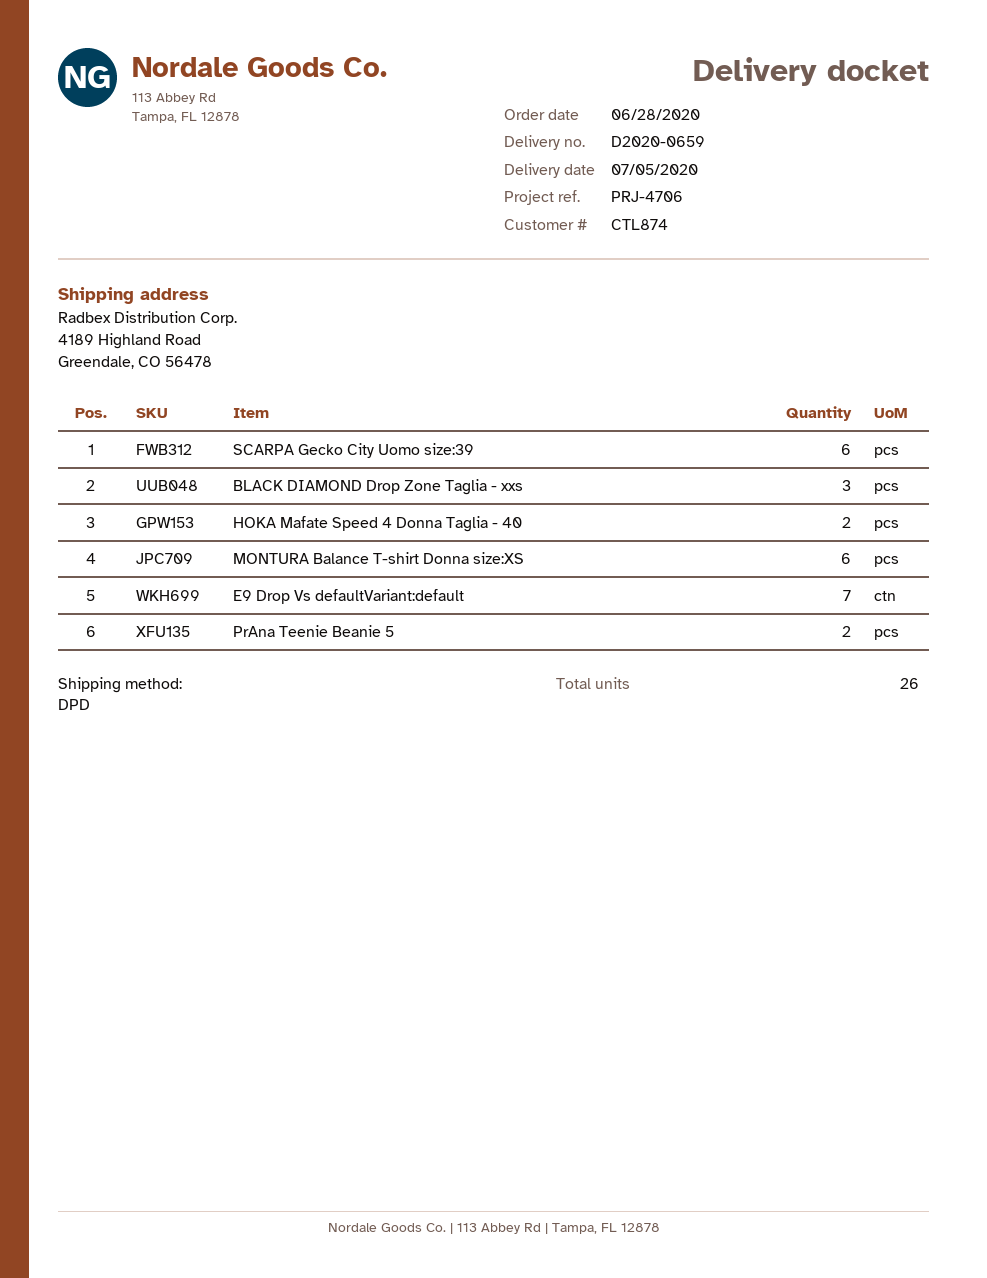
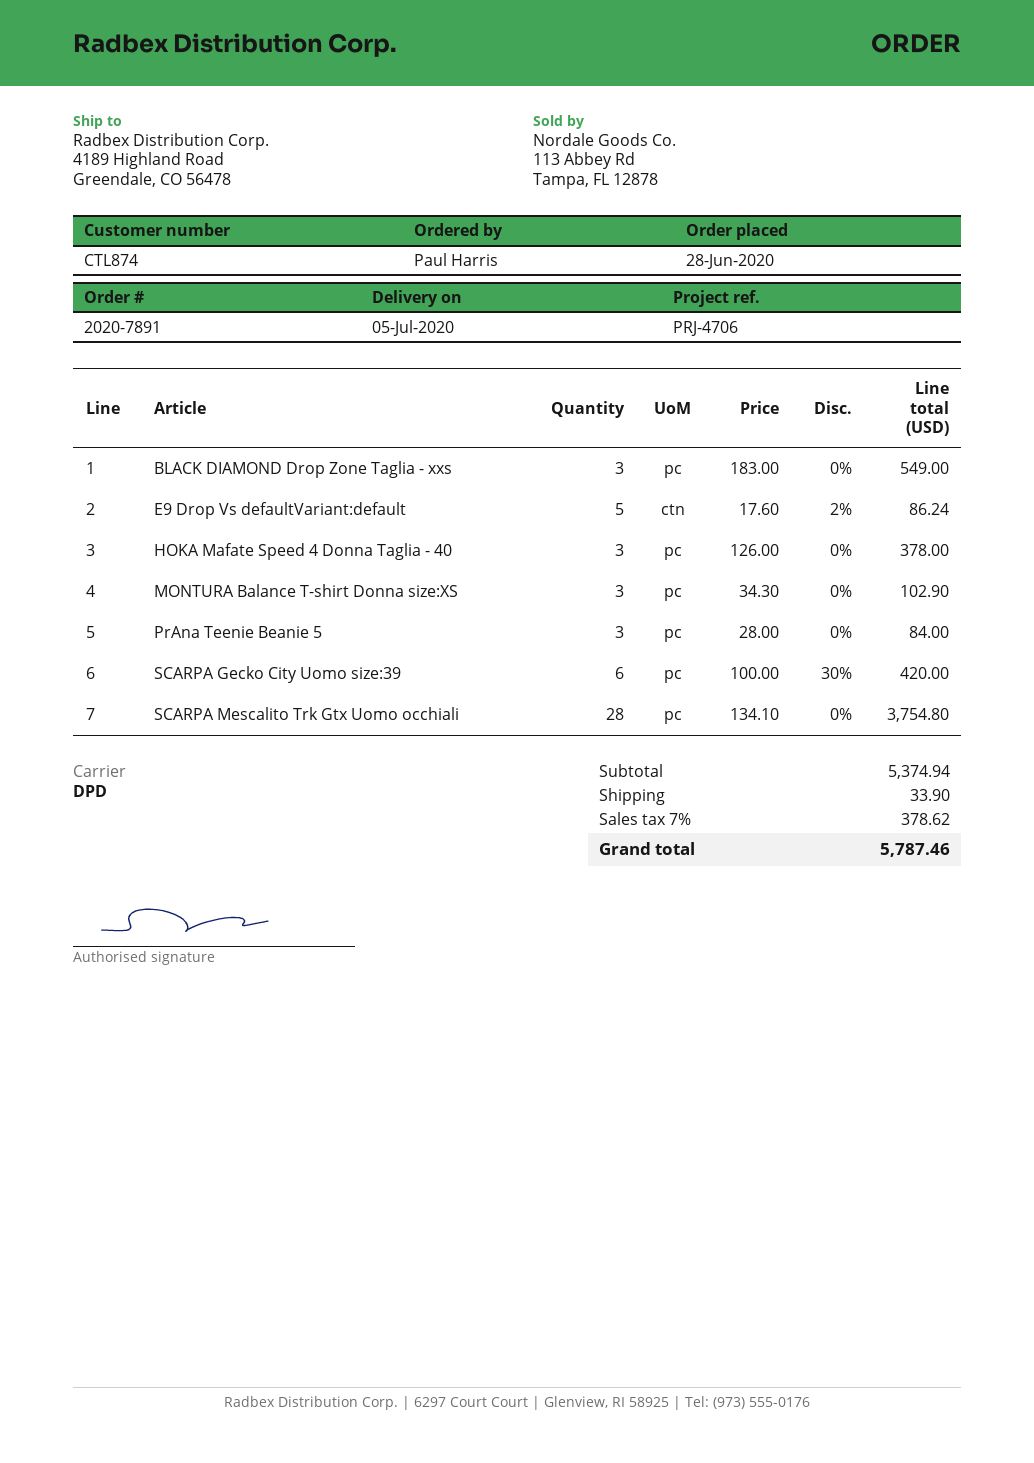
HOKA Mafate Speed 4 Donna Taglia - 40: 2 -> 3
MONTURA Balance T-shirt Donna size:XS: 6 -> 3
E9 Drop Vs defaultVariant:default: 7 -> 5
PrAna Teenie Beanie 5: 2 -> 3
SCARPA Mescalito Trk Gtx Uomo occhiali: none -> 28

